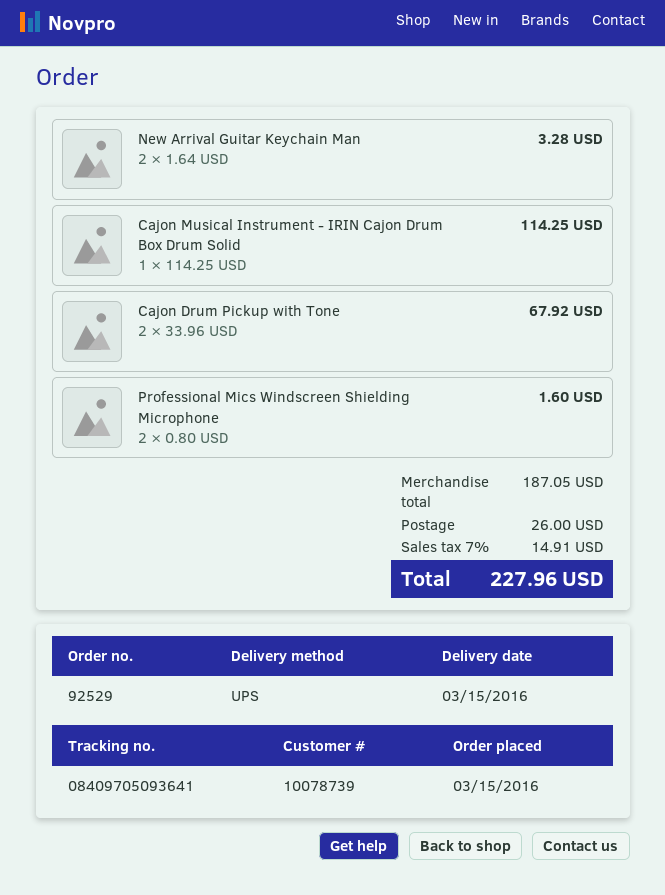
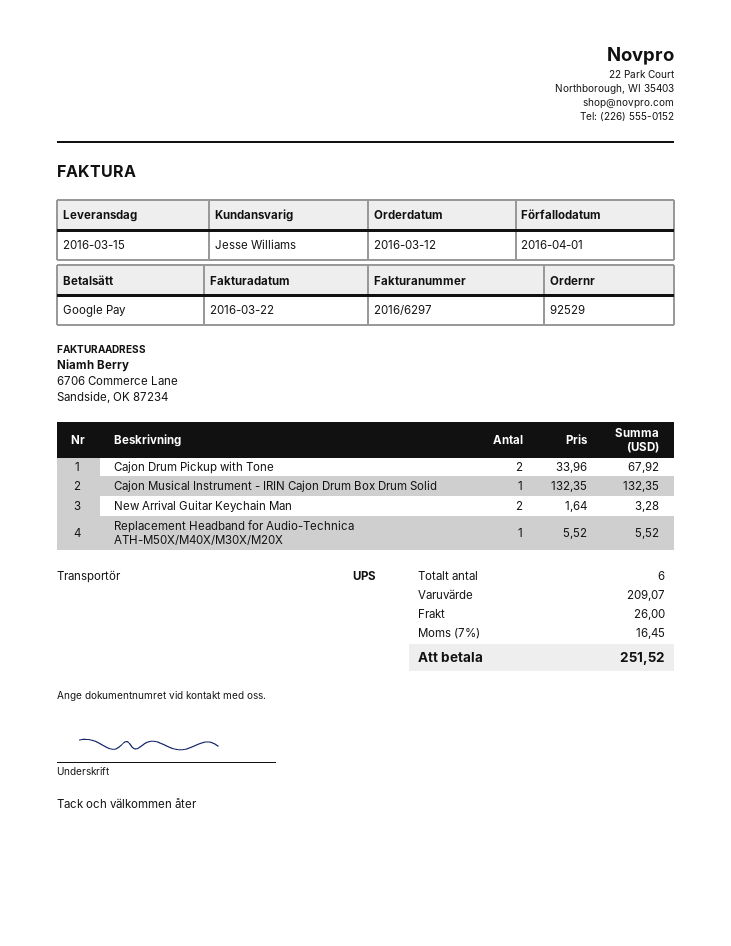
order date: 2016-03-15 -> 2016-03-12
Cajon Musical Instrument - IRIN Cajon Drum Box Drum Solid: 1 x 114.25 = 114.25 -> 1 x 132.35 = 132.35
Professional Mics Windscreen Shielding Microphone: 2 x 0.80 = 1.60 -> none
Replacement Headband for Audio-Technica ATH-M50X/M40X/M30X/M20X: none -> 1 x 5.52 = 5.52
subtotal: 187.05 -> 209.07
tax: 7% = 14.91 -> 7% = 16.45
total: 227.96 -> 251.52

